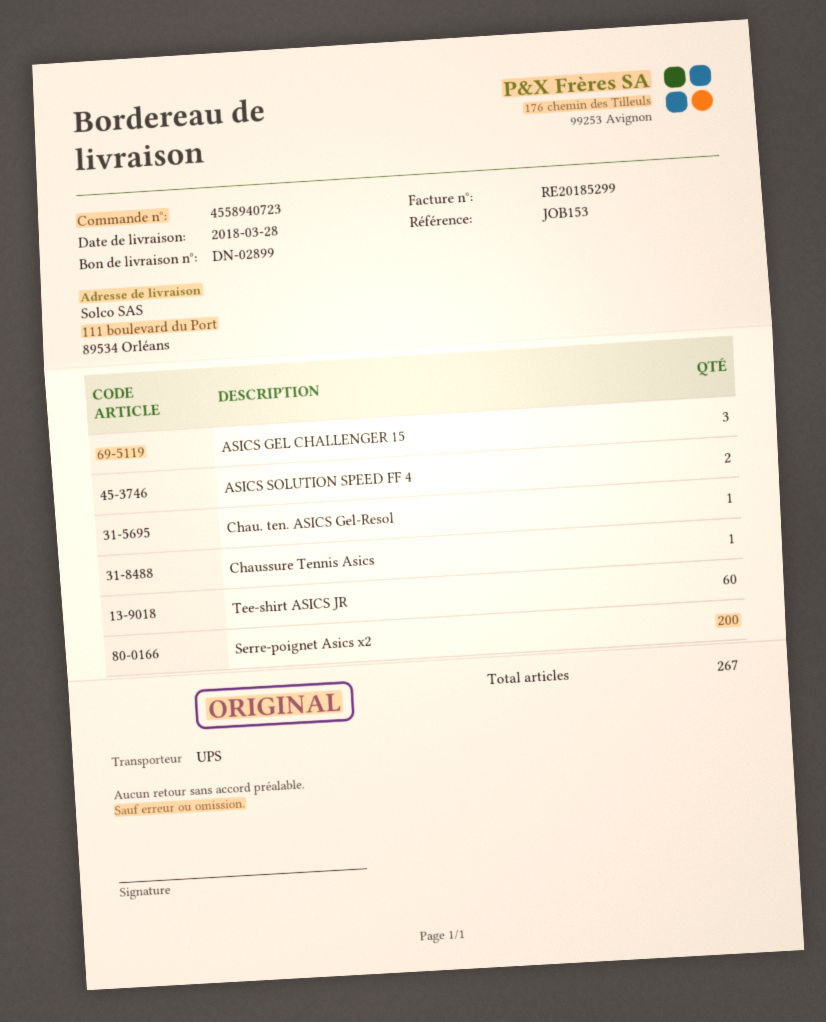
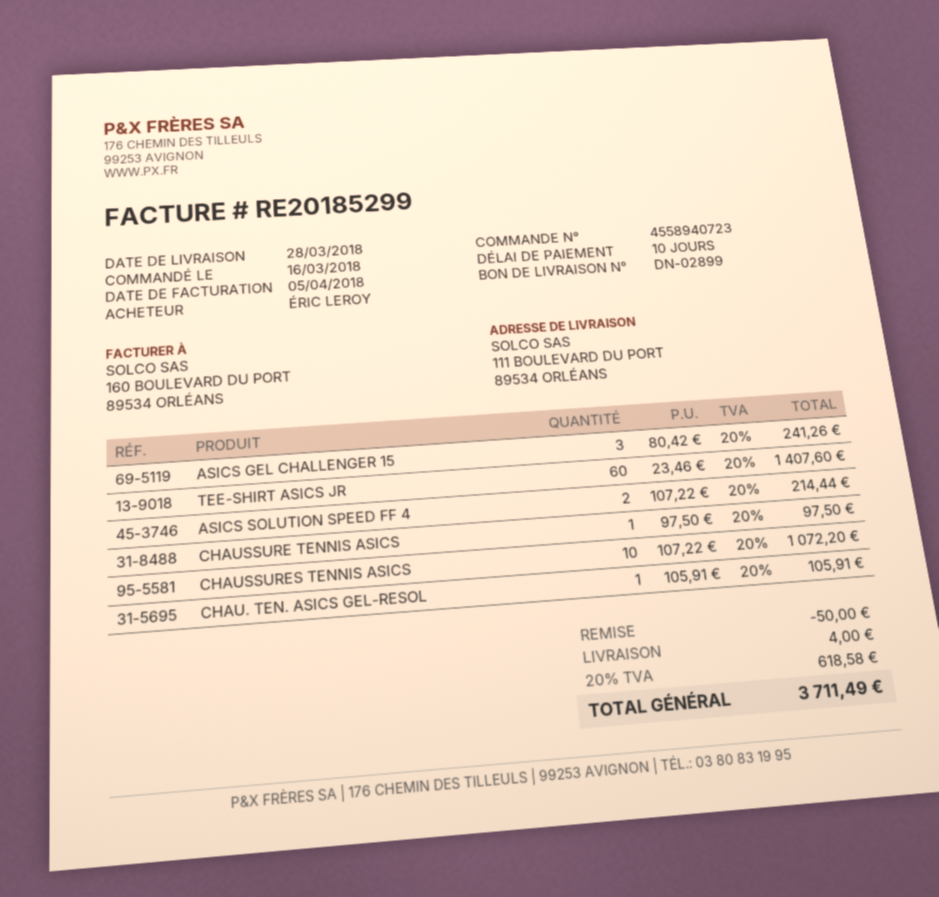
Serre-poignet Asics x2: 200 -> none
CHAUSSURES TENNIS ASICS: none -> 10

